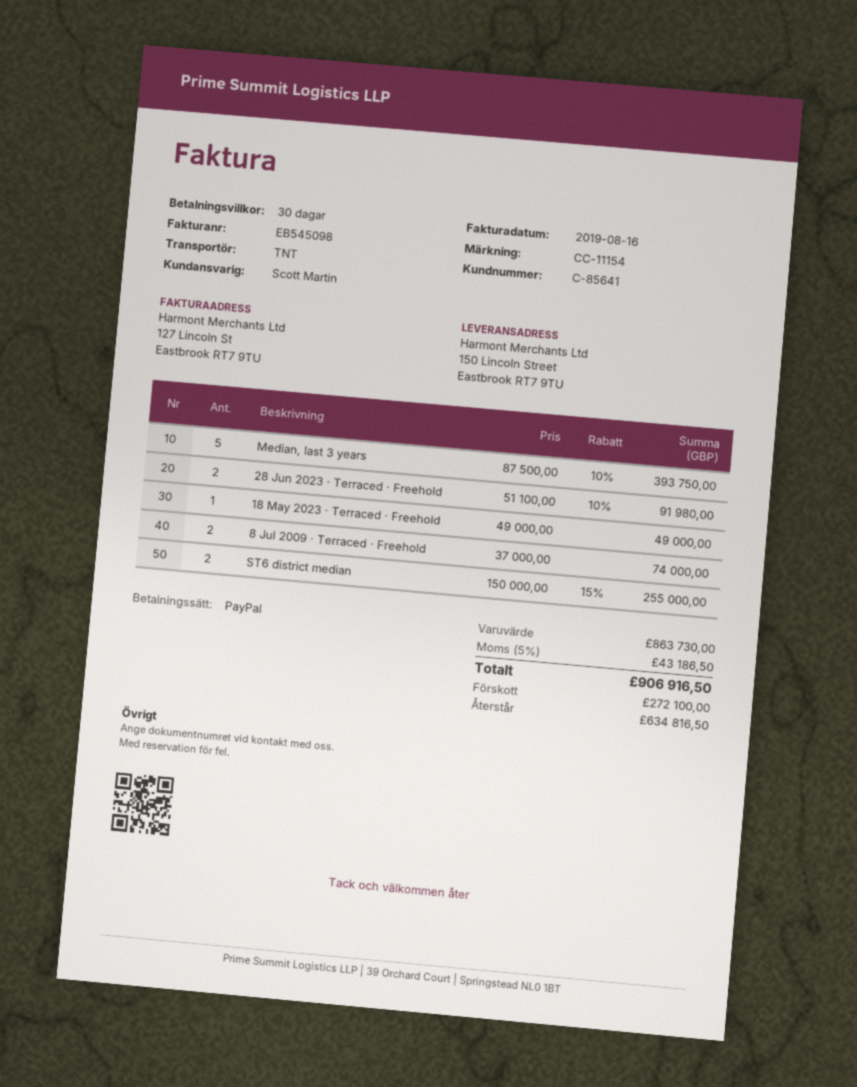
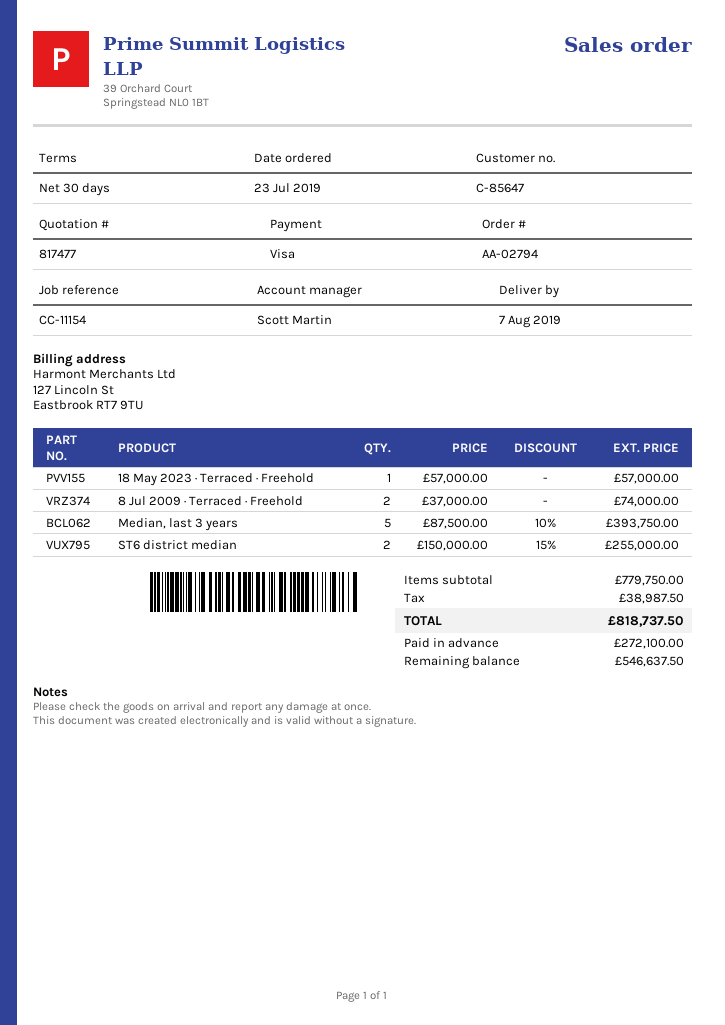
customer number: C-85641 -> C-85647
payment method: PayPal -> Visa
28 Jun 2023 · Terraced · Freehold: 2 x 51100.00 - 10% = 91980.00 -> none
18 May 2023 · Terraced · Freehold: 1 x 49000.00 = 49000.00 -> 1 x 57000.00 = 57000.00
subtotal: 863730.00 -> 779750.00
tax: 43186.50 -> 38987.50
total: 906916.50 -> 818737.50
balance: 634816.50 -> 546637.50

